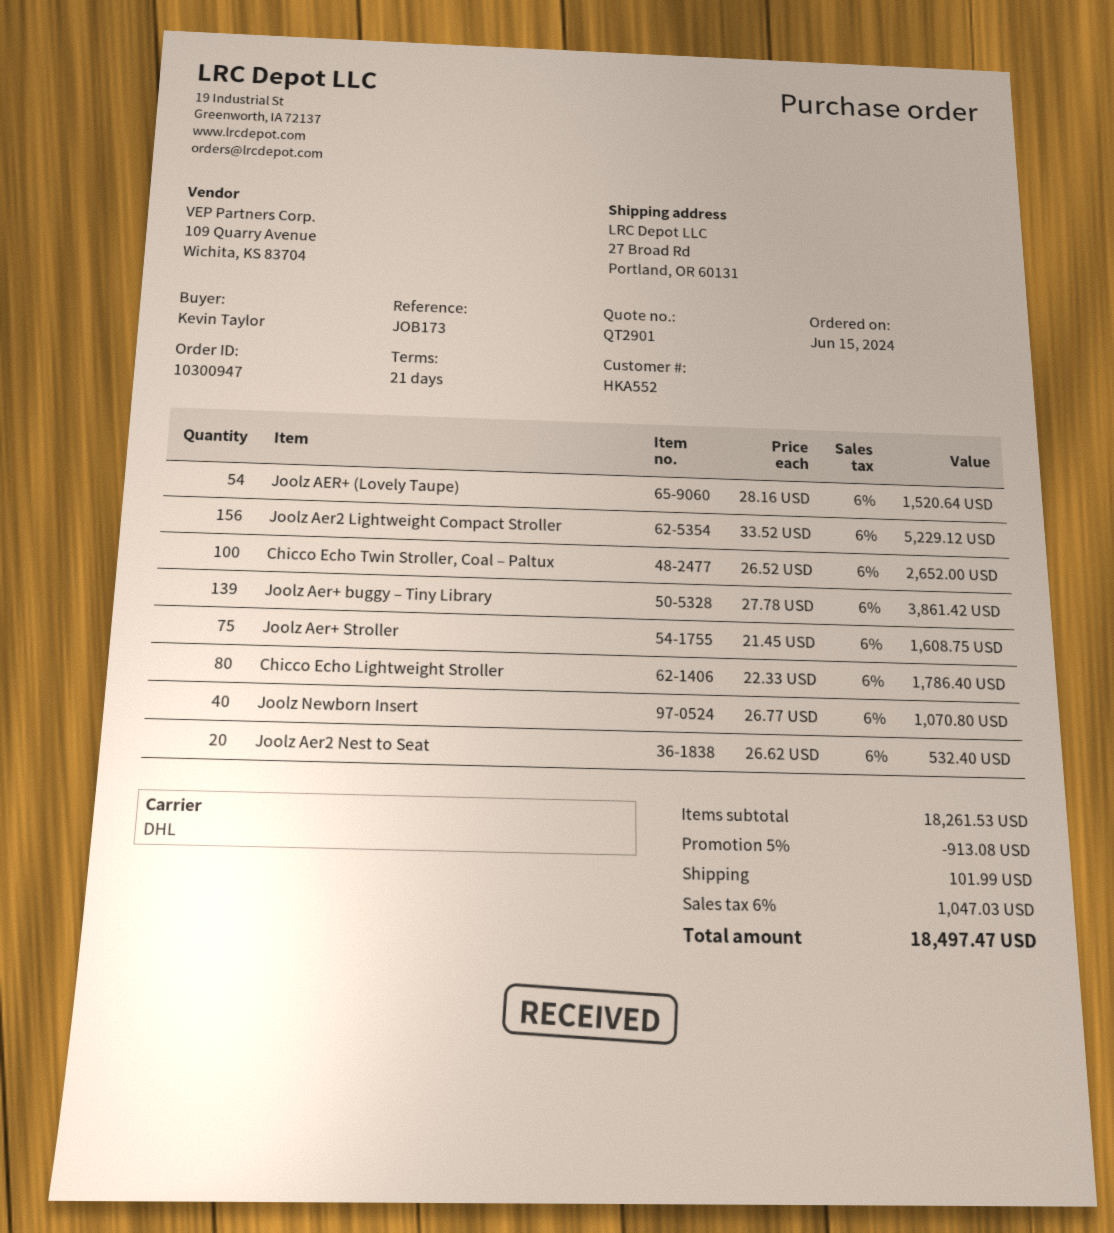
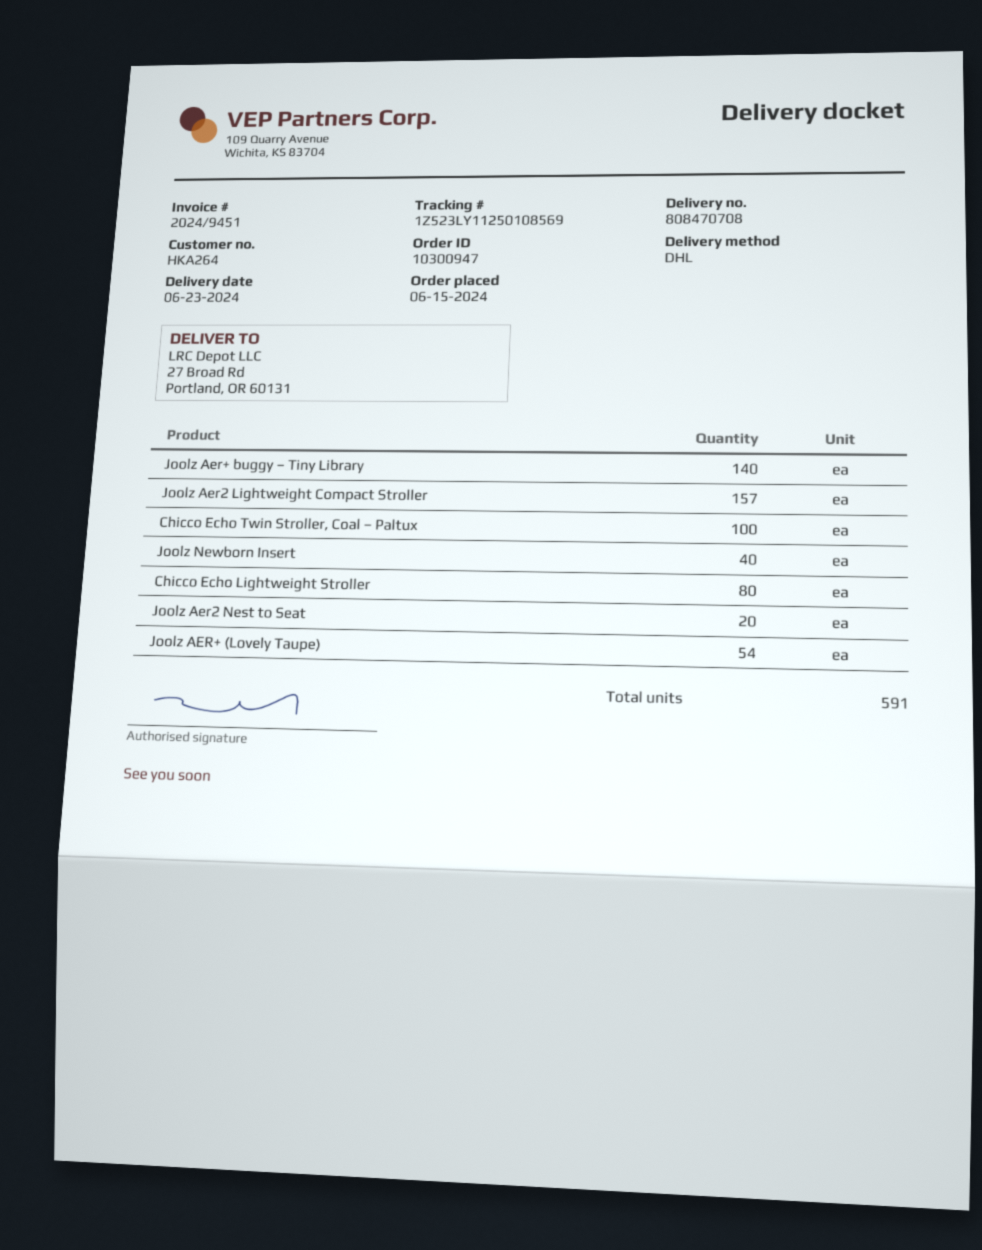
customer number: HKA552 -> HKA264
Joolz Aer2 Lightweight Compact Stroller: 156 -> 157
Joolz Aer+ buggy – Tiny Library: 139 -> 140
Joolz Aer+ Stroller: 75 -> none

